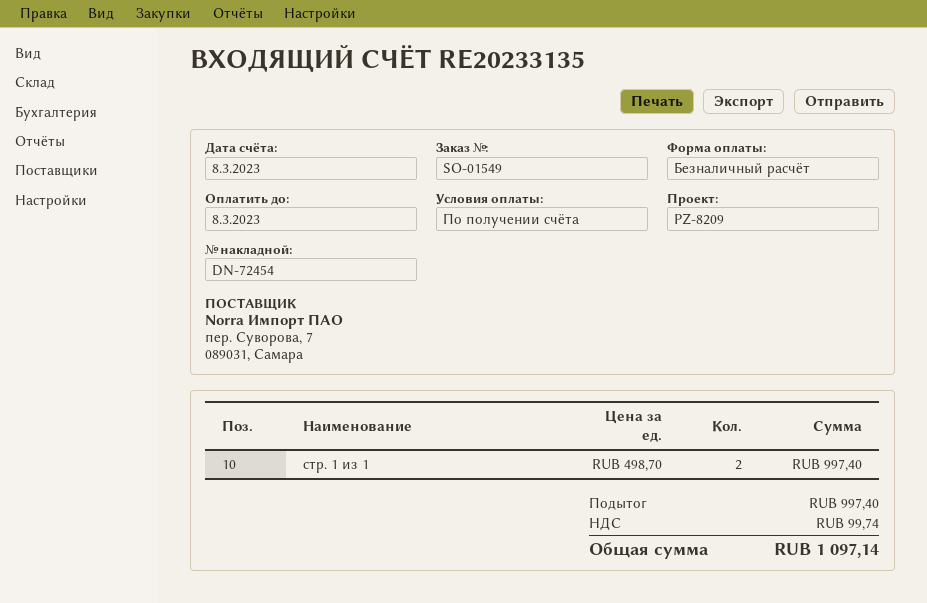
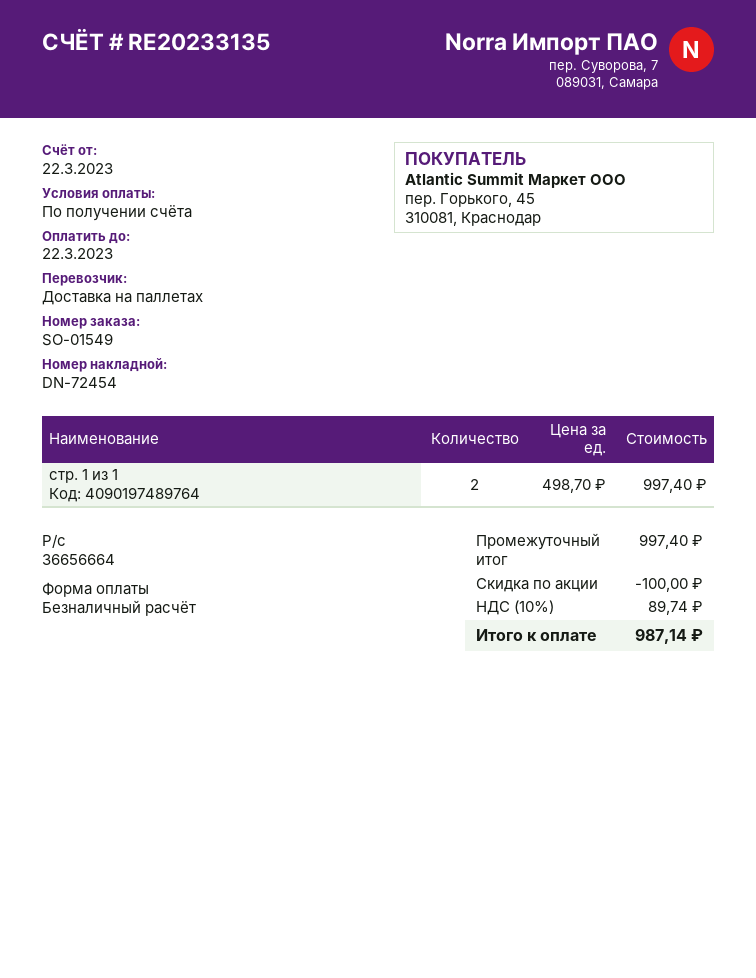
invoice date: 2023-03-08 -> 2023-03-22
due date: 2023-03-08 -> 2023-03-22
discount: none -> 100.00
tax: 99.74 -> 89.74
total: 1097.14 -> 987.14

